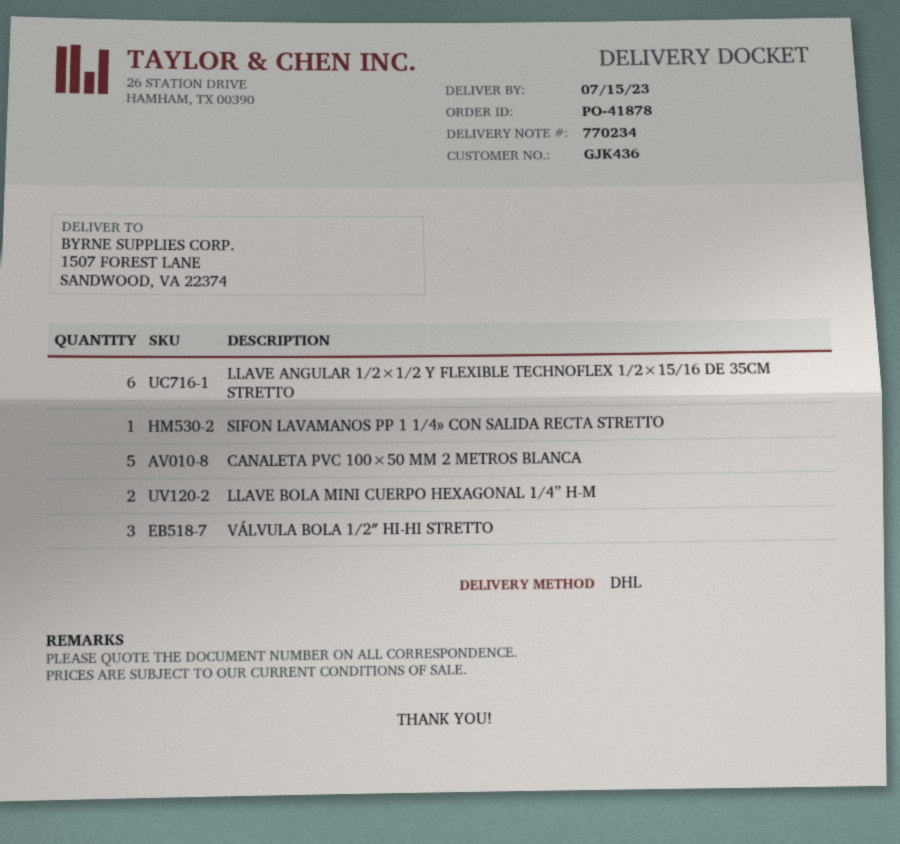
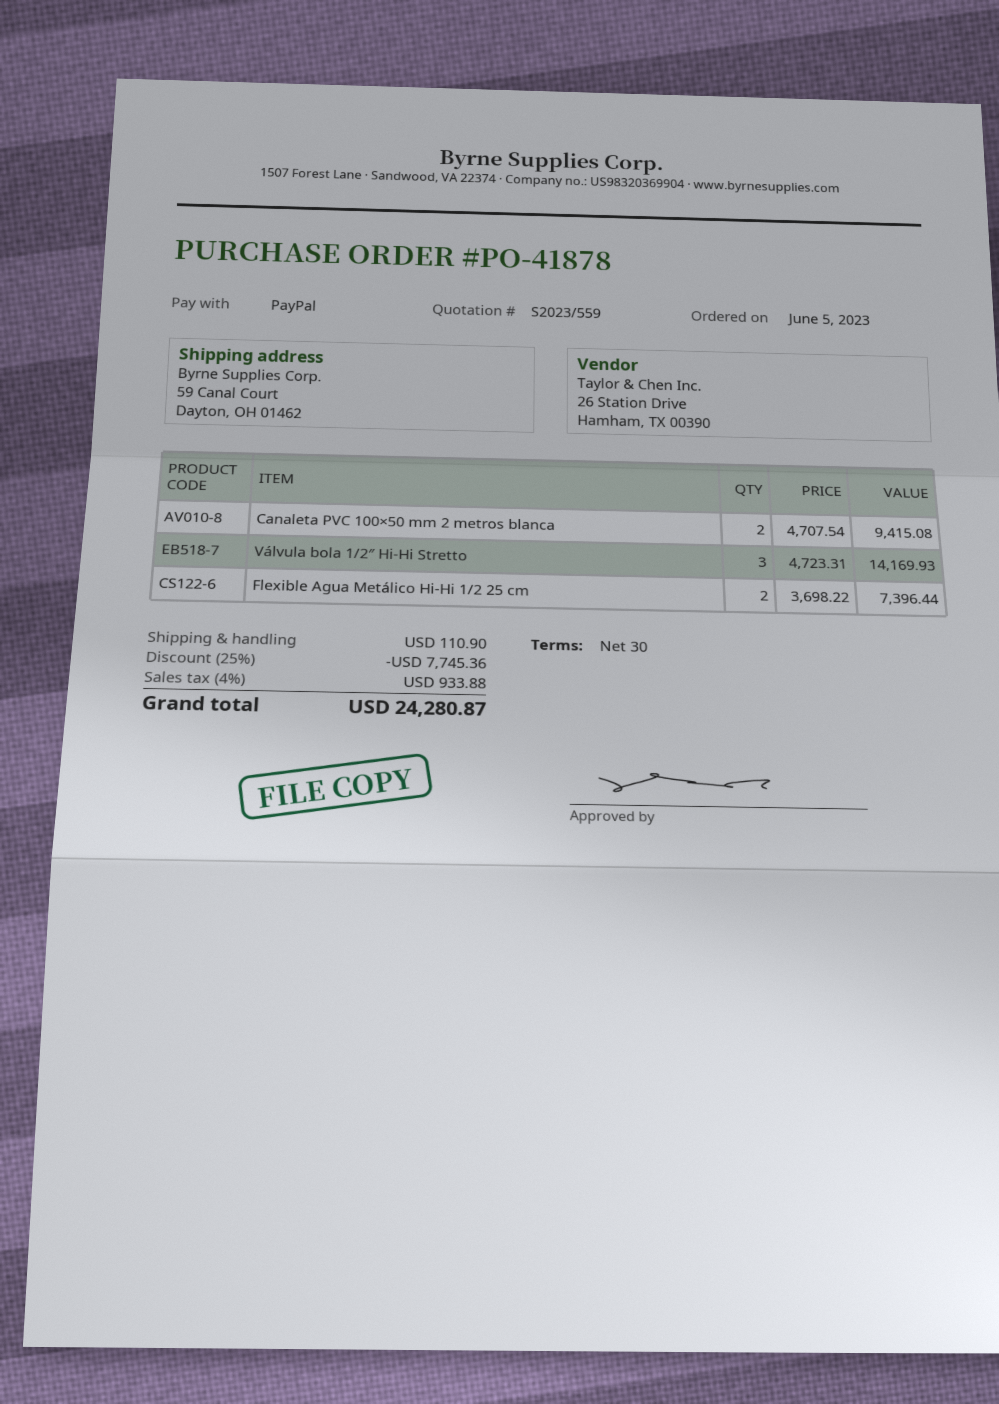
ship to: 1507 FOREST LANE, SANDWOOD, VA 22374 -> 59 Canal Court, Dayton, OH 01462
LLAVE ANGULAR 1/2×1/2 Y FLEXIBLE TECHNOFLEX 1/2×15/16 DE 35CM STRETTO: 6 -> none
SIFON LAVAMANOS PP 1 1/4» CON SALIDA RECTA STRETTO: 1 -> none
CANALETA PVC 100×50 MM 2 METROS BLANCA: 5 -> 2
LLAVE BOLA MINI CUERPO HEXAGONAL 1/4” H-M: 2 -> none
Flexible Agua Metálico Hi-Hi 1/2 25 cm: none -> 2

